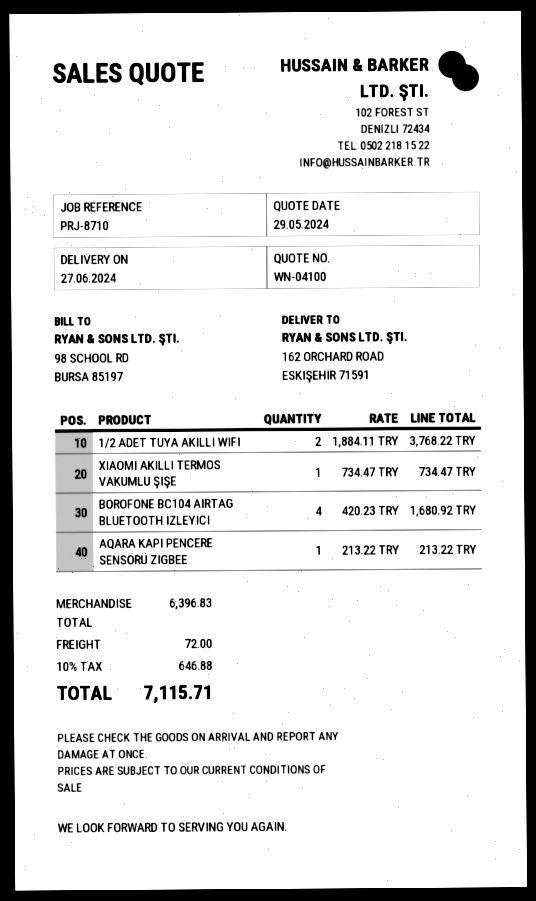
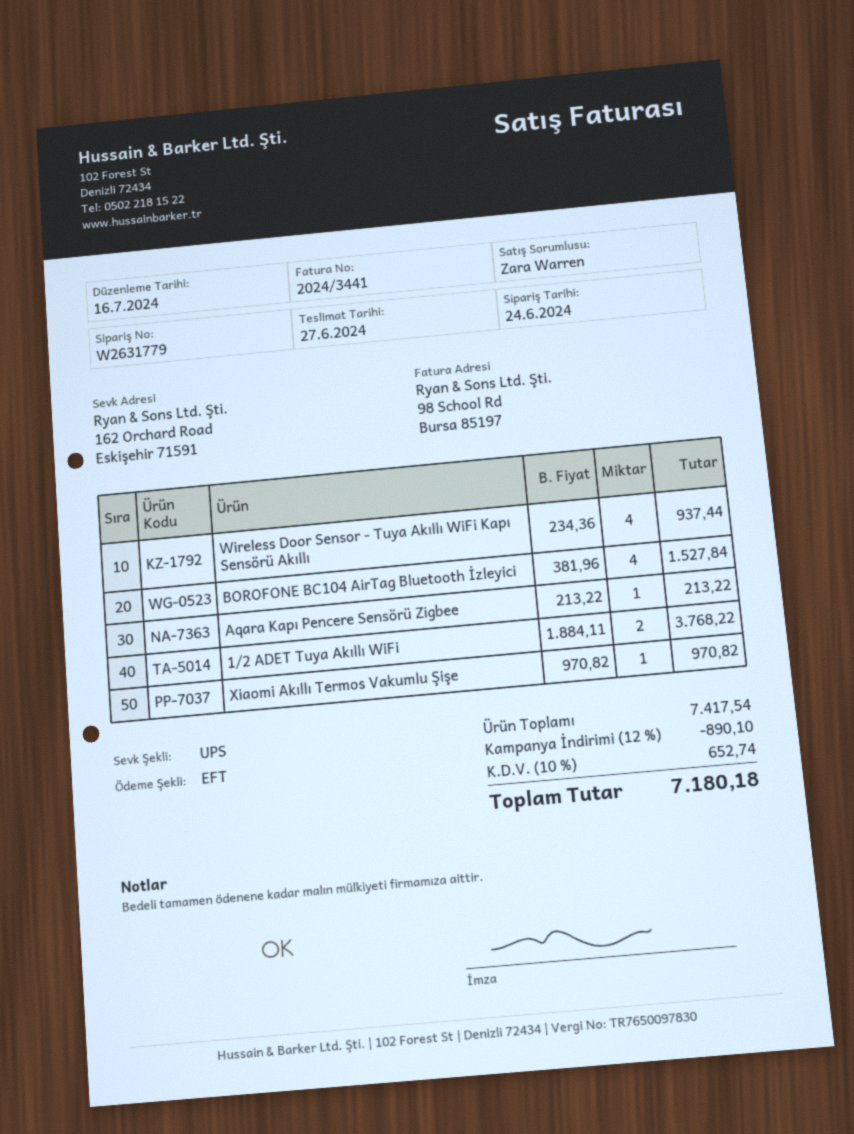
XIAOMI AKILLI TERMOS VAKUMLU ŞIŞE: 1 x 734.47 = 734.47 -> 1 x 970.82 = 970.82
BOROFONE BC104 AIRTAG BLUETOOTH İZLEYICI: 4 x 420.23 = 1680.92 -> 4 x 381.96 = 1527.84
Wireless Door Sensor - Tuya Akıllı WiFi Kapı Sensörü Akıllı: none -> 4 x 234.36 = 937.44
subtotal: 6396.83 -> 7417.54
discount: none -> 12% = 890.10
shipping: 72.00 -> none
tax: 10% = 646.88 -> 10% = 652.74
total: 7115.71 -> 7180.18

